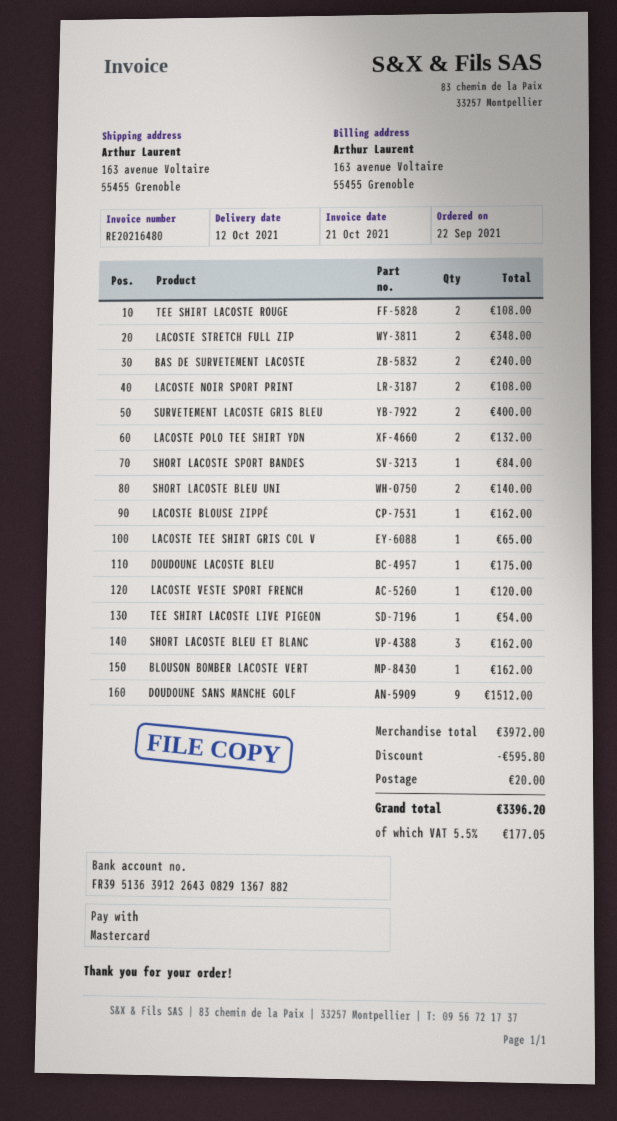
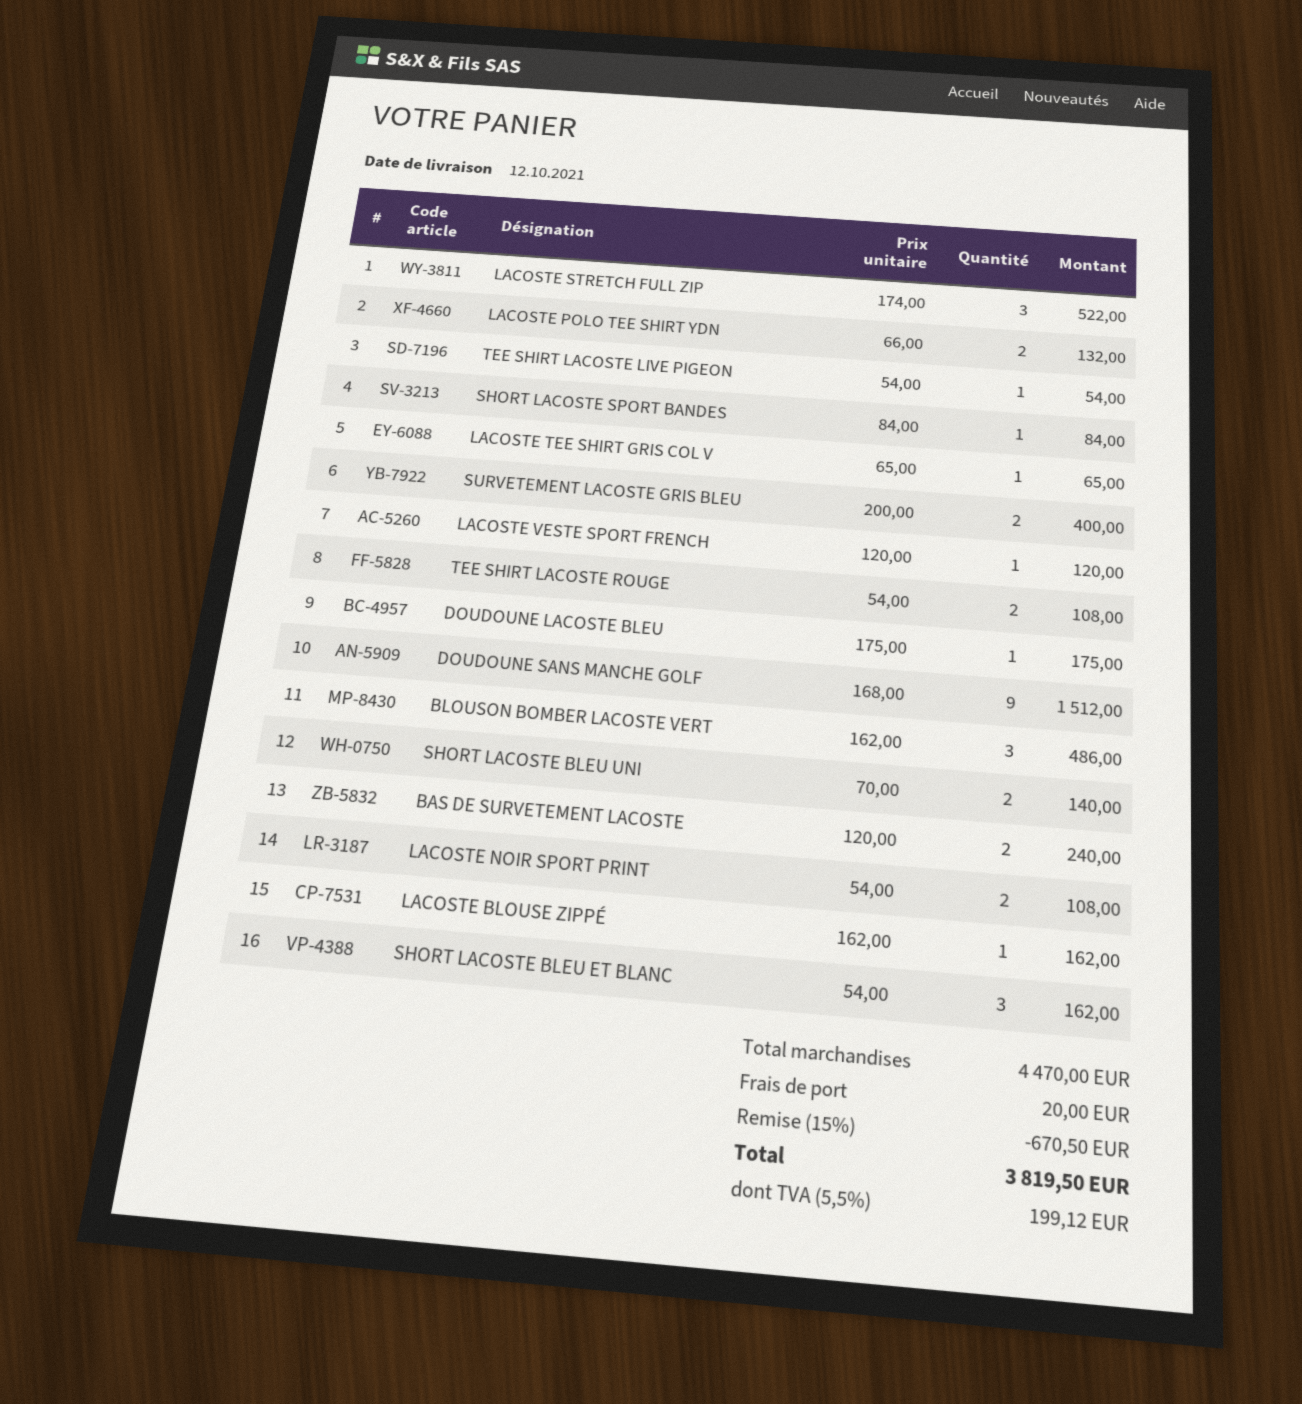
LACOSTE STRETCH FULL ZIP: 2 for 348.00 -> 3 for 522.00
BLOUSON BOMBER LACOSTE VERT: 1 for 162.00 -> 3 for 486.00
subtotal: 3972.00 -> 4470.00
discount: 595.80 -> 670.50
tax: 5.5% = 177.05 -> 5.5% = 199.12
total: 3396.20 -> 3819.50

